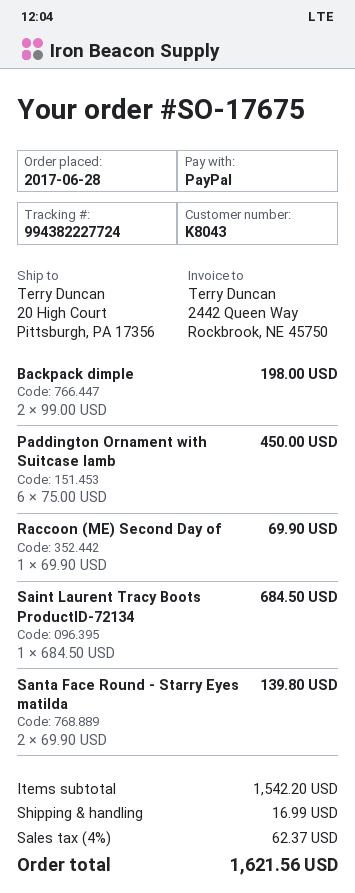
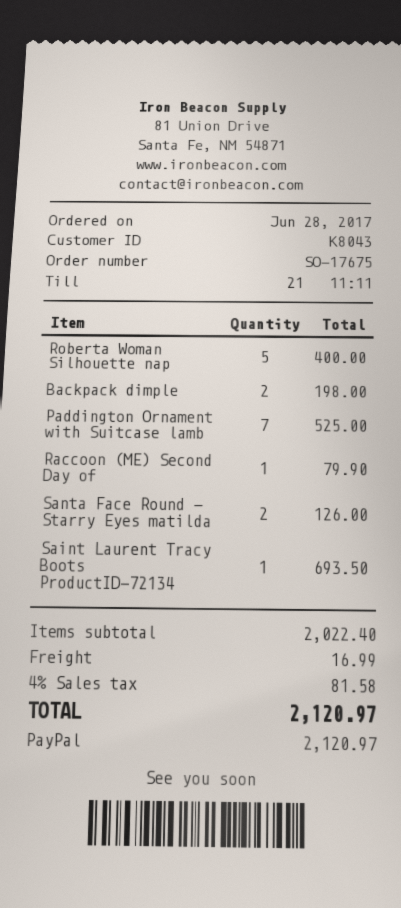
Paddington Ornament with Suitcase lamb: 6 for 450.00 -> 7 for 525.00
Raccoon (ME) Second Day of: 1 for 69.90 -> 1 for 79.90
Saint Laurent Tracy Boots ProductID-72134: 1 for 684.50 -> 1 for 693.50
Santa Face Round - Starry Eyes matilda: 2 for 139.80 -> 2 for 126.00
Roberta Woman Silhouette nap: none -> 5 for 400.00
subtotal: 1542.20 -> 2022.40
tax: 4% = 62.37 -> 4% = 81.58
total: 1621.56 -> 2120.97

